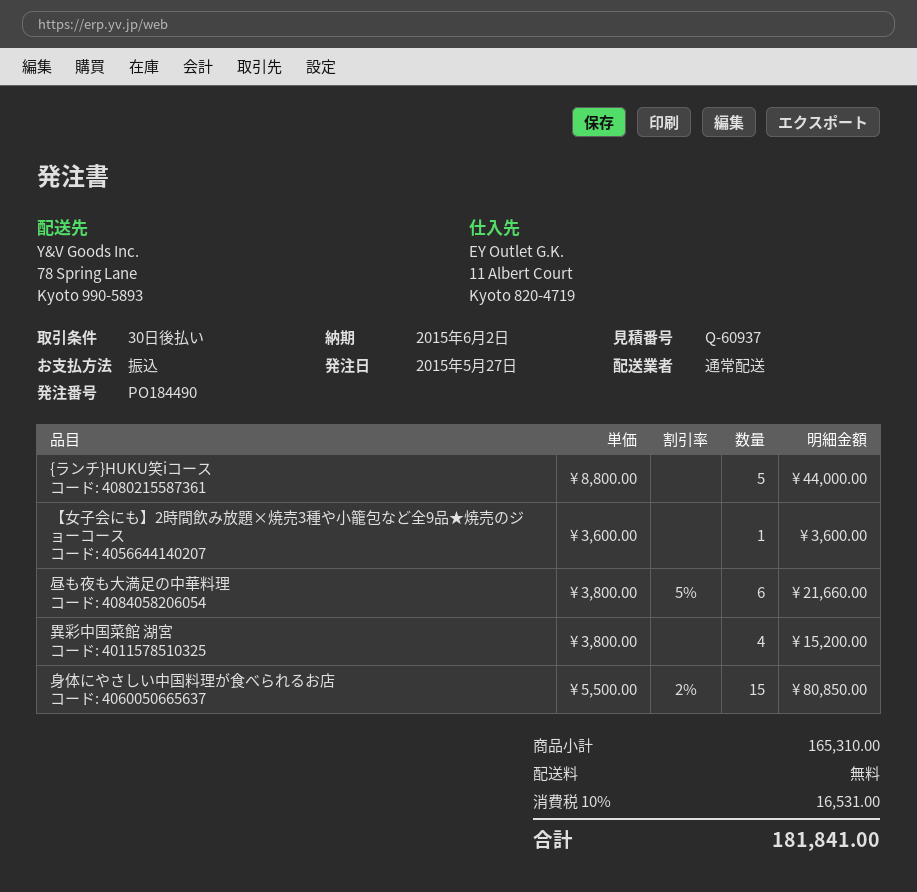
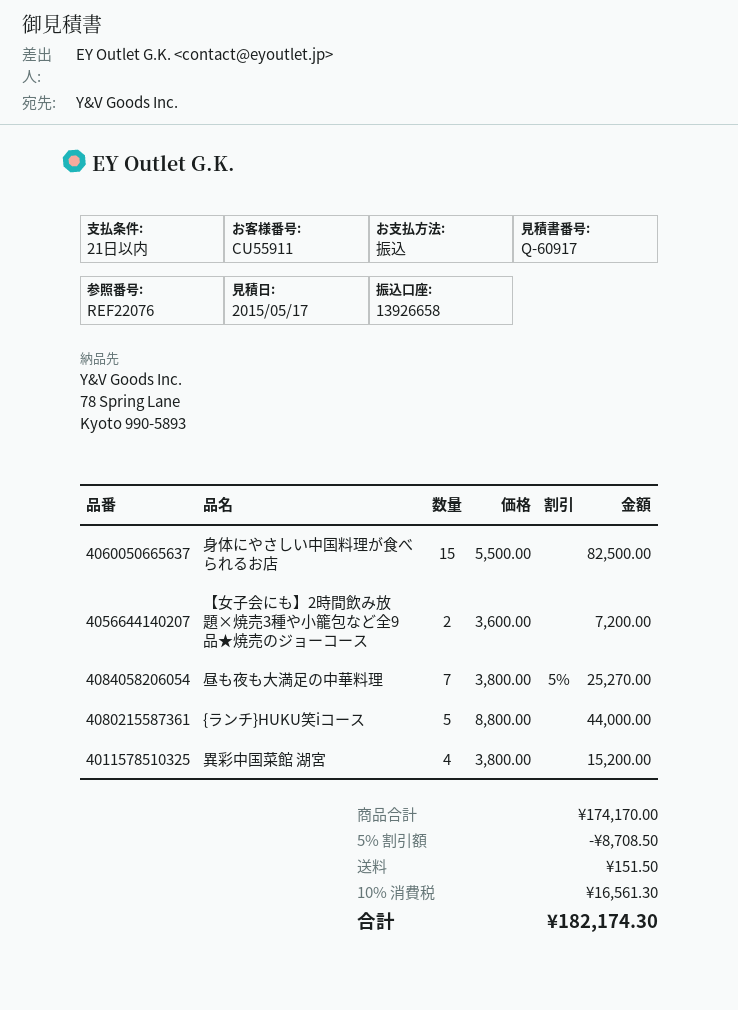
quote number: Q-60937 -> Q-60917
payment terms: 30 days -> 21 days
【女子会にも】2時間飲み放題×焼売3種や小籠包など全9品★焼売のジョーコース: 1 x 3600.00 = 3600.00 -> 2 x 3600.00 = 7200.00
昼も夜も大満足の中華料理: 6 x 3800.00 - 5% = 21660.00 -> 7 x 3800.00 - 5% = 25270.00
身体にやさしい中国料理が食べられるお店: 15 x 5500.00 - 2% = 80850.00 -> 15 x 5500.00 = 82500.00
subtotal: 165310.00 -> 174170.00
discount: none -> 5% = 8708.50
shipping: 0.00 -> 151.50
tax: 10% = 16531.00 -> 10% = 16561.30
total: 181841.00 -> 182174.30

